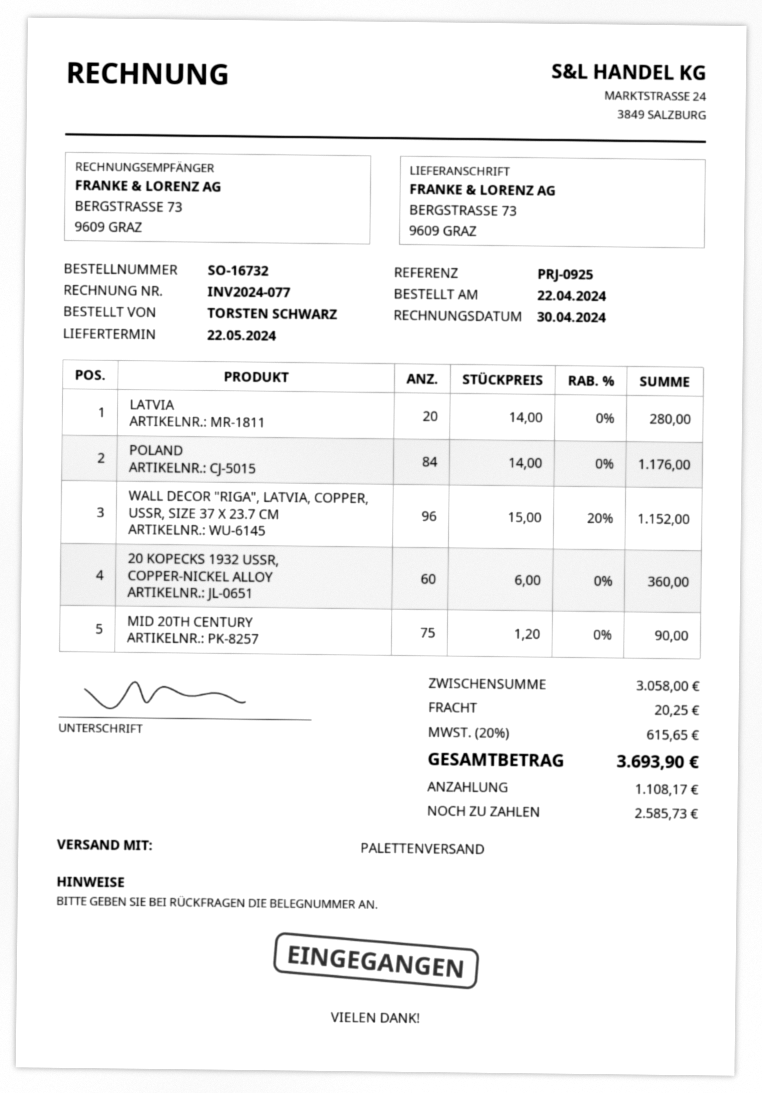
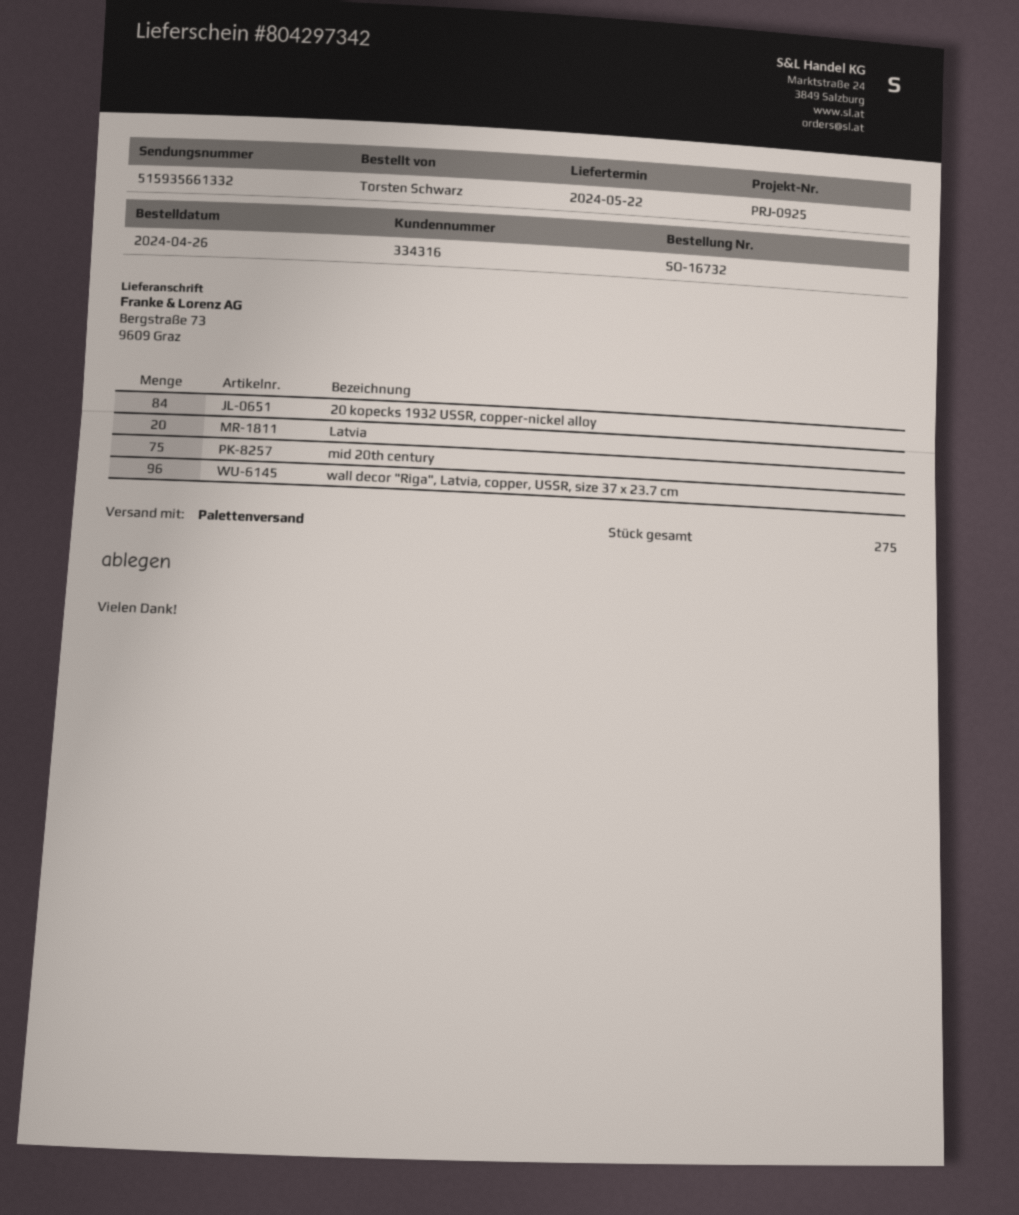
order date: 2024-04-22 -> 2024-04-26
POLAND: 84 -> none
20 KOPECKS 1932 USSR, COPPER-NICKEL ALLOY: 60 -> 84

